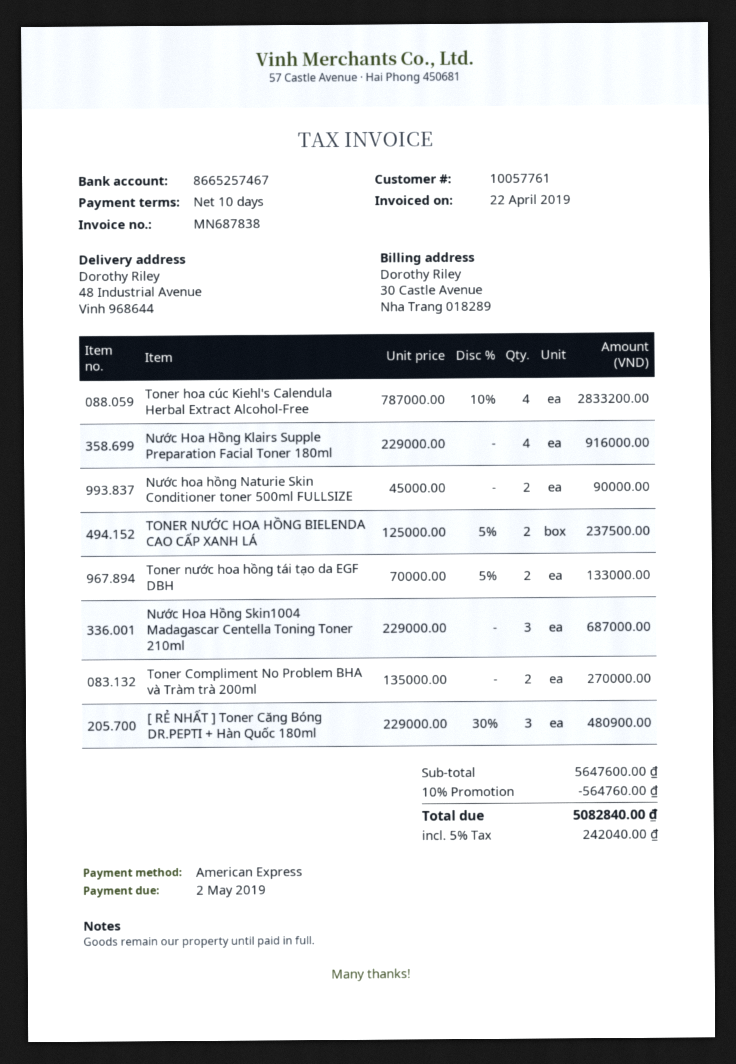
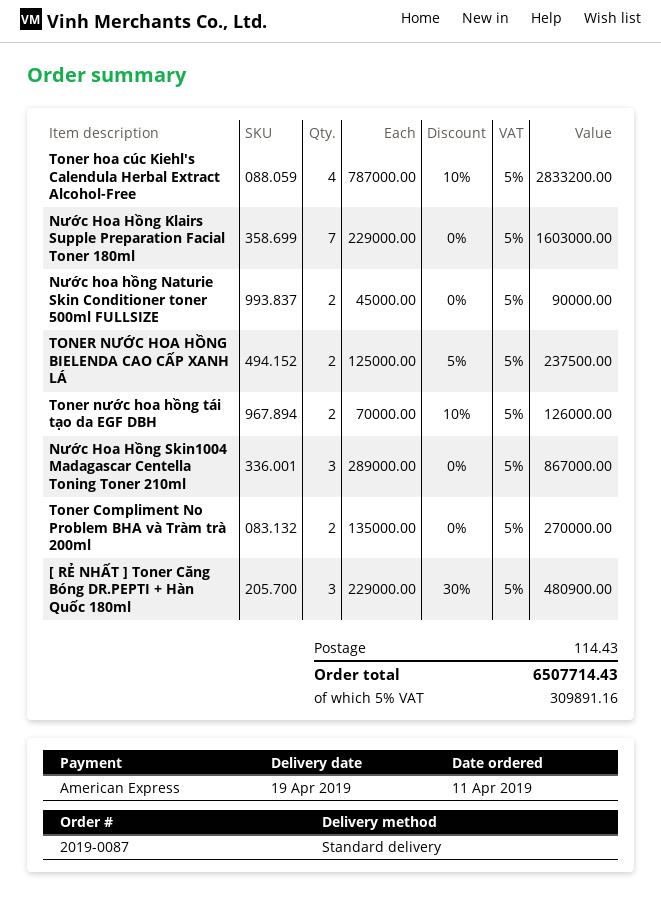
Nước Hoa Hồng Klairs Supple Preparation Facial Toner 180ml: 4 x 229000.00 = 916000.00 -> 7 x 229000.00 = 1603000.00
Toner nước hoa hồng tái tạo da EGF DBH: 2 x 70000.00 - 5% = 133000.00 -> 2 x 70000.00 - 10% = 126000.00
Nước Hoa Hồng Skin1004 Madagascar Centella Toning Toner 210ml: 3 x 229000.00 = 687000.00 -> 3 x 289000.00 = 867000.00
discount: 10% = 564760.00 -> none
shipping: none -> 114.43
tax: 5% = 242040.00 -> 5% = 309891.16
total: 5082840.00 -> 6507714.43

